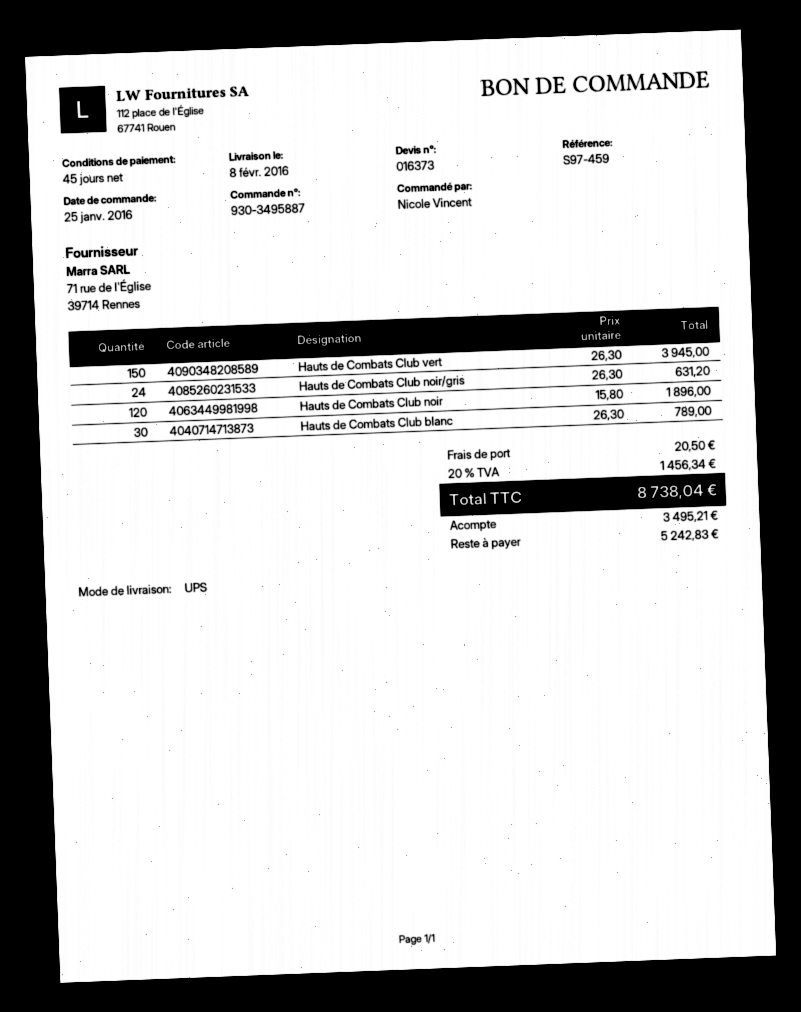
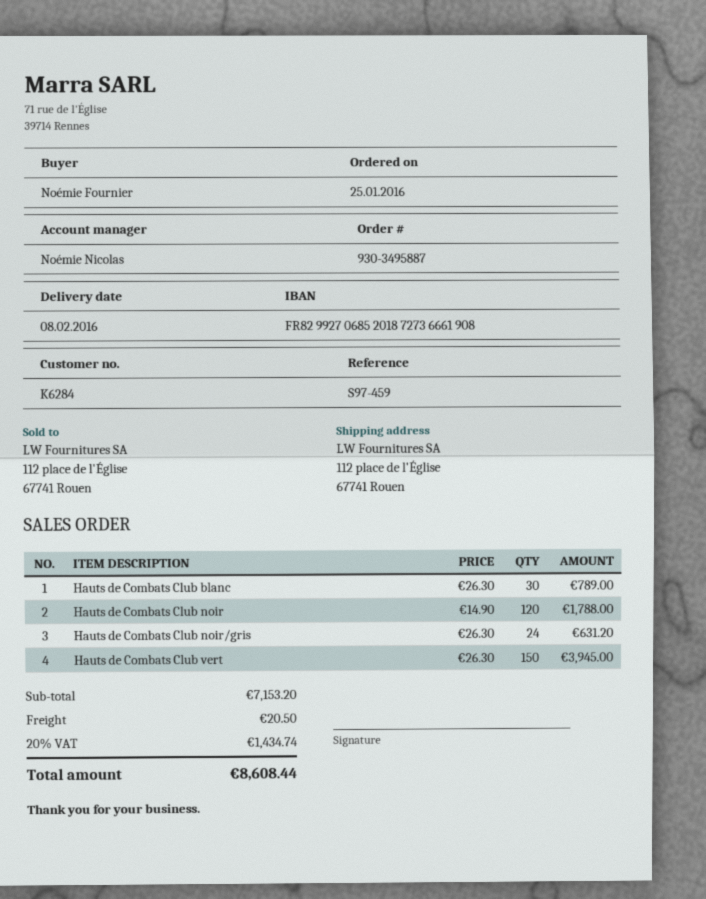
ordered by: Nicole Vincent -> Noémie Fournier
Hauts de Combats Club noir: 120 x 15.80 = 1896.00 -> 120 x 14.90 = 1788.00
tax: 20% = 1456.34 -> 20% = 1434.74
total: 8738.04 -> 8608.44

